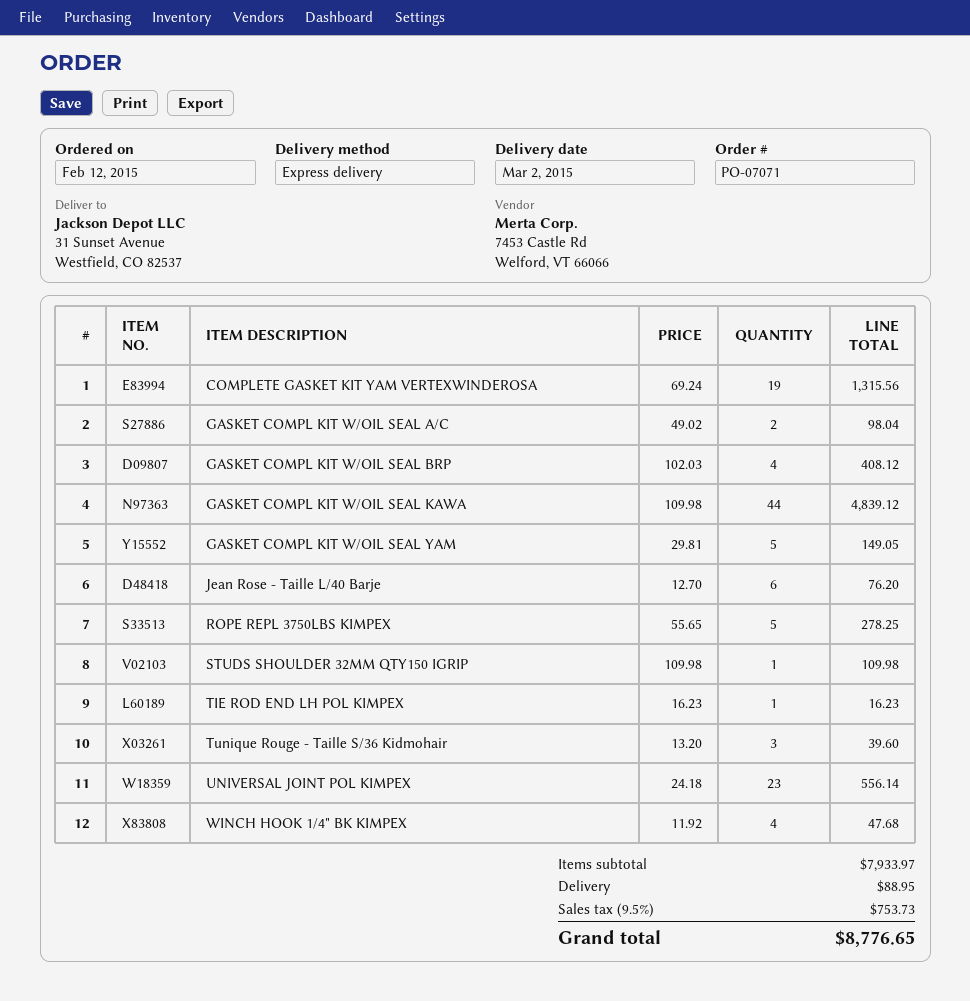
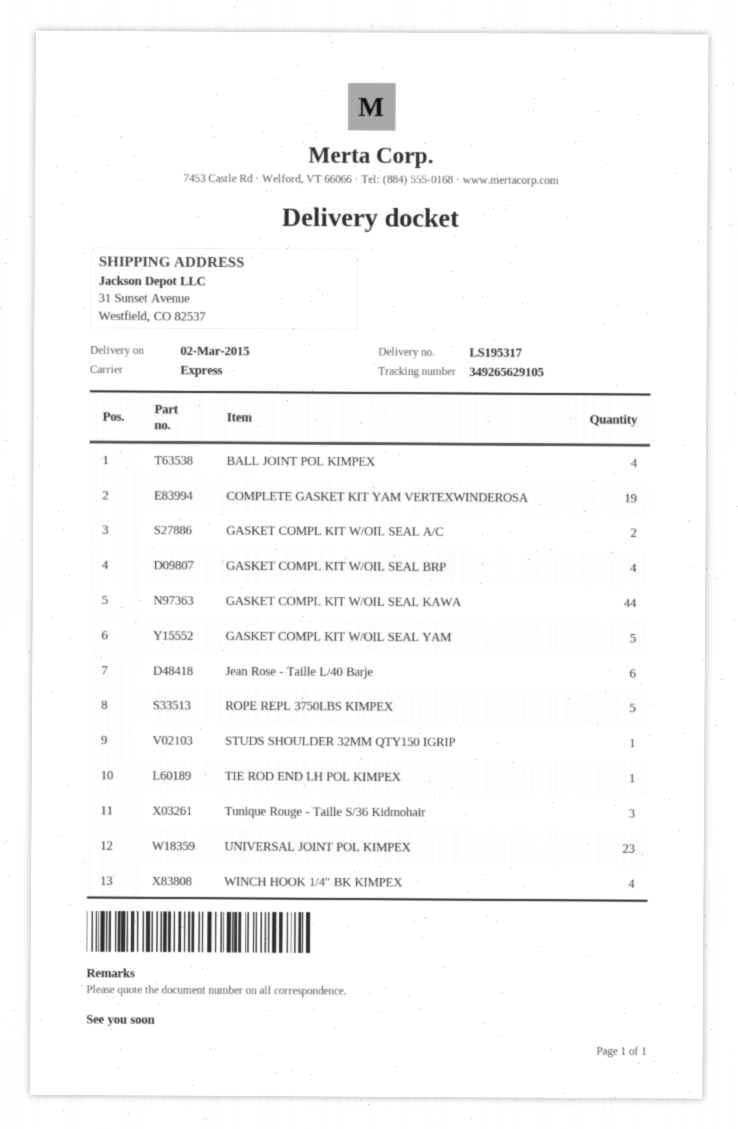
BALL JOINT POL KIMPEX: none -> 4

